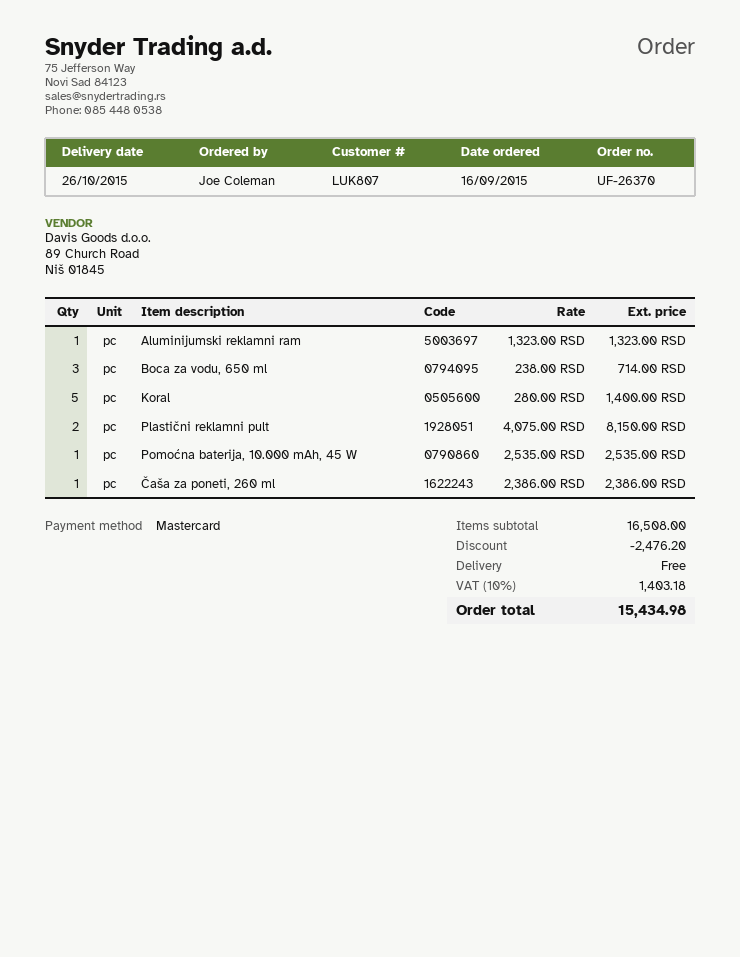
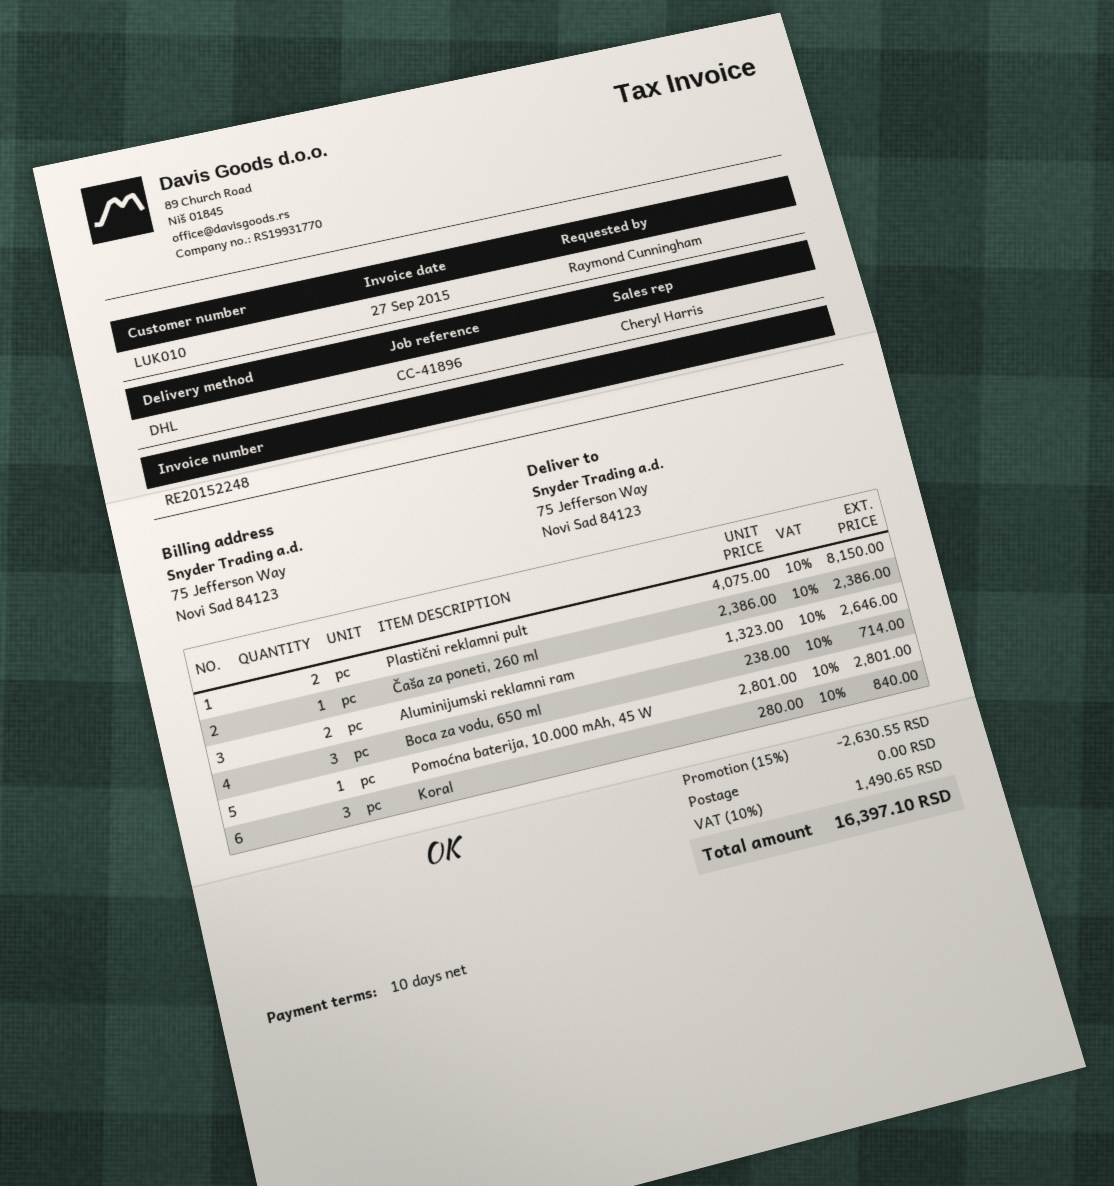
customer number: LUK807 -> LUK010
ordered by: Joe Coleman -> Raymond Cunningham
Aluminijumski reklamni ram: 1 x 1323.00 = 1323.00 -> 2 x 1323.00 = 2646.00
Koral: 5 x 280.00 = 1400.00 -> 3 x 280.00 = 840.00
Pomoćna baterija, 10.000 mAh, 45 W: 1 x 2535.00 = 2535.00 -> 1 x 2801.00 = 2801.00
discount: 2476.20 -> 2630.55
tax: 10% = 1403.18 -> 10% = 1490.65
total: 15434.98 -> 16397.10

